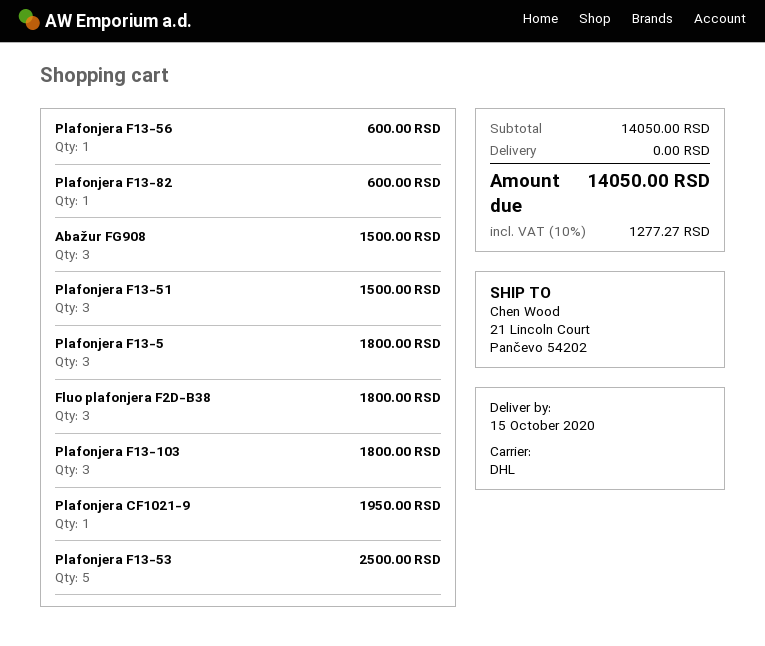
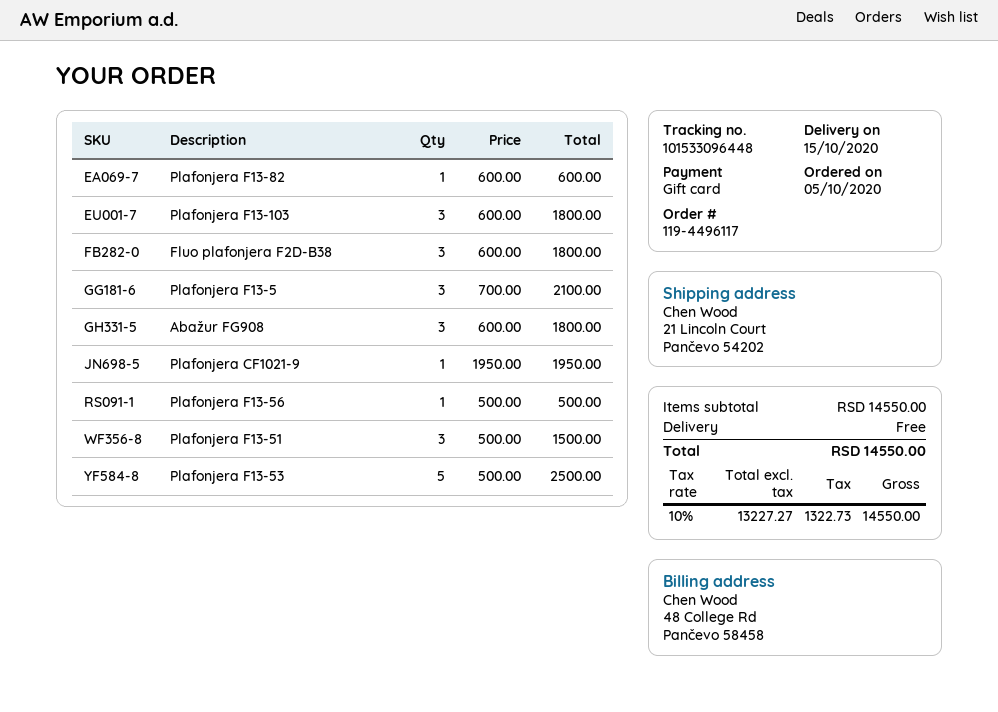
Plafonjera F13-56: 1 for 600.00 -> 1 for 500.00
Abažur FG908: 3 for 1500.00 -> 3 for 1800.00
Plafonjera F13-5: 3 for 1800.00 -> 3 for 2100.00
subtotal: 14050.00 -> 14550.00
tax: 10% = 1277.27 -> 10% = 1322.73
total: 14050.00 -> 14550.00

